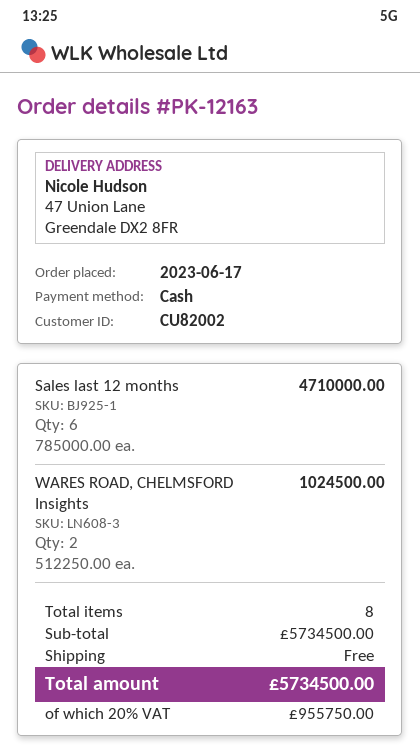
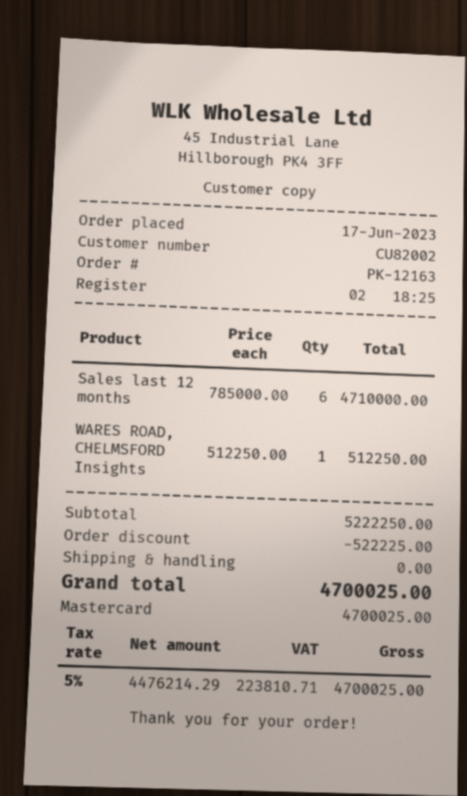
payment method: cash -> Mastercard
WARES ROAD, CHELMSFORD Insights: 2 x 512250.00 = 1024500.00 -> 1 x 512250.00 = 512250.00
subtotal: 5734500.00 -> 5222250.00
discount: none -> 522225.00
tax: 20% = 955750.00 -> 5% = 223810.71
total: 5734500.00 -> 4700025.00

